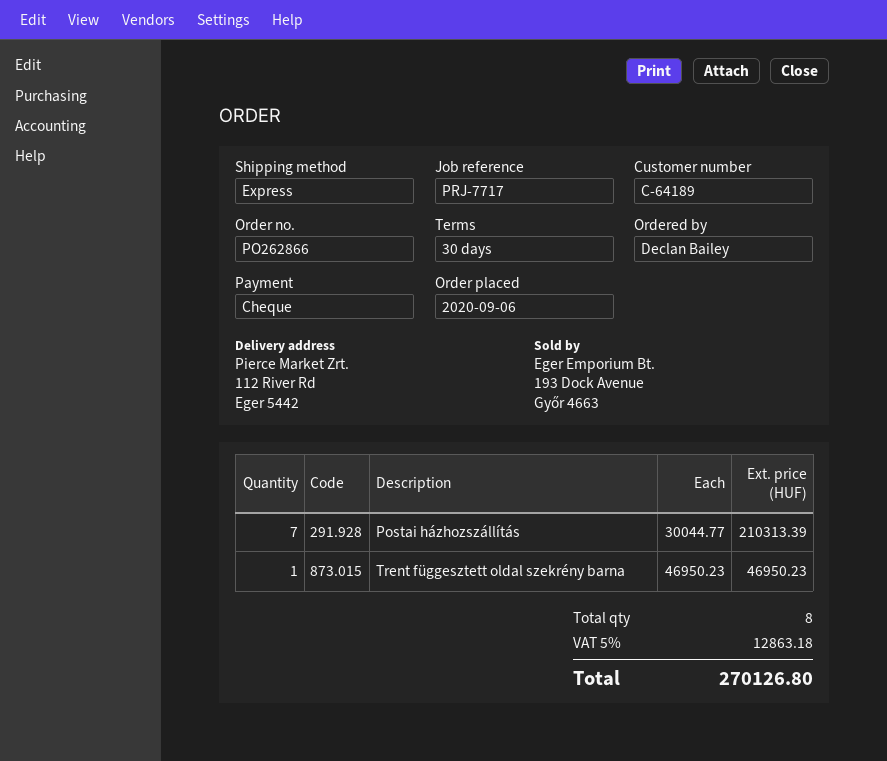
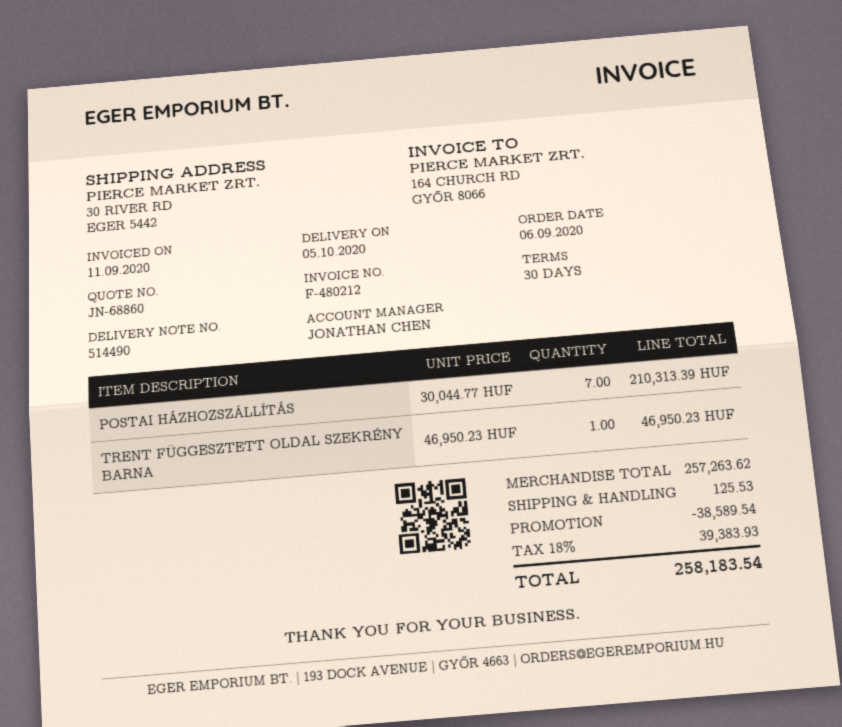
ship to: 112 River Rd, Eger 5442 -> 30 RIVER RD, EGER 5442
discount: none -> 38589.54
shipping: none -> 125.53
tax: 5% = 12863.18 -> 18% = 39383.93
total: 270126.80 -> 258183.54

